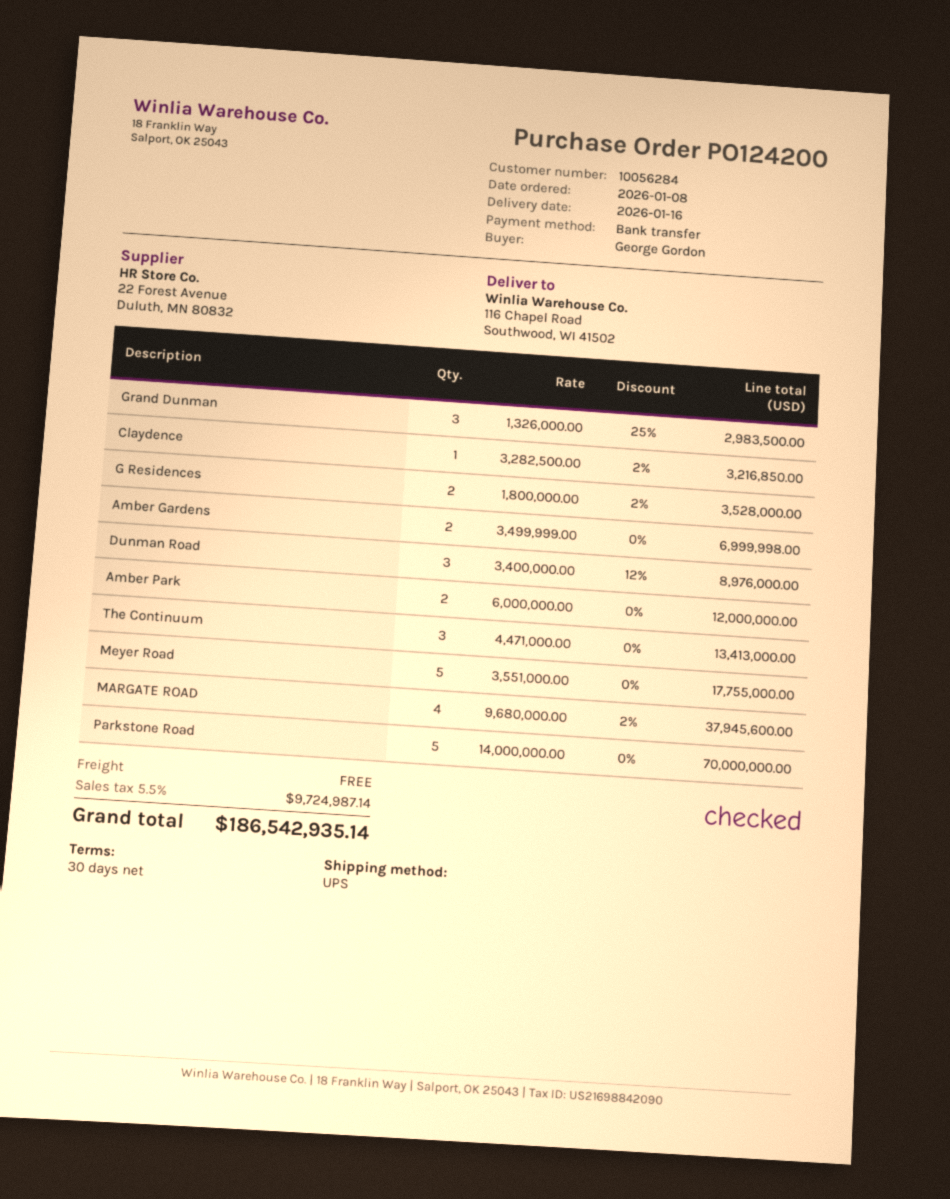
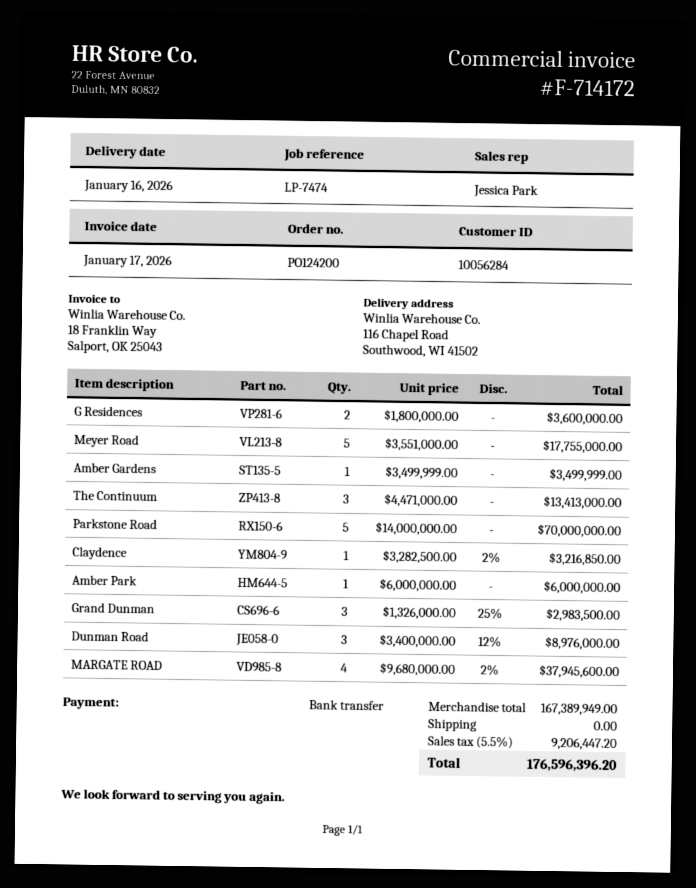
G Residences: 2 x 1800000.00 - 2% = 3528000.00 -> 2 x 1800000.00 = 3600000.00
Amber Gardens: 2 x 3499999.00 = 6999998.00 -> 1 x 3499999.00 = 3499999.00
Amber Park: 2 x 6000000.00 = 12000000.00 -> 1 x 6000000.00 = 6000000.00
tax: 5.5% = 9724987.14 -> 5.5% = 9206447.20
total: 186542935.14 -> 176596396.20

